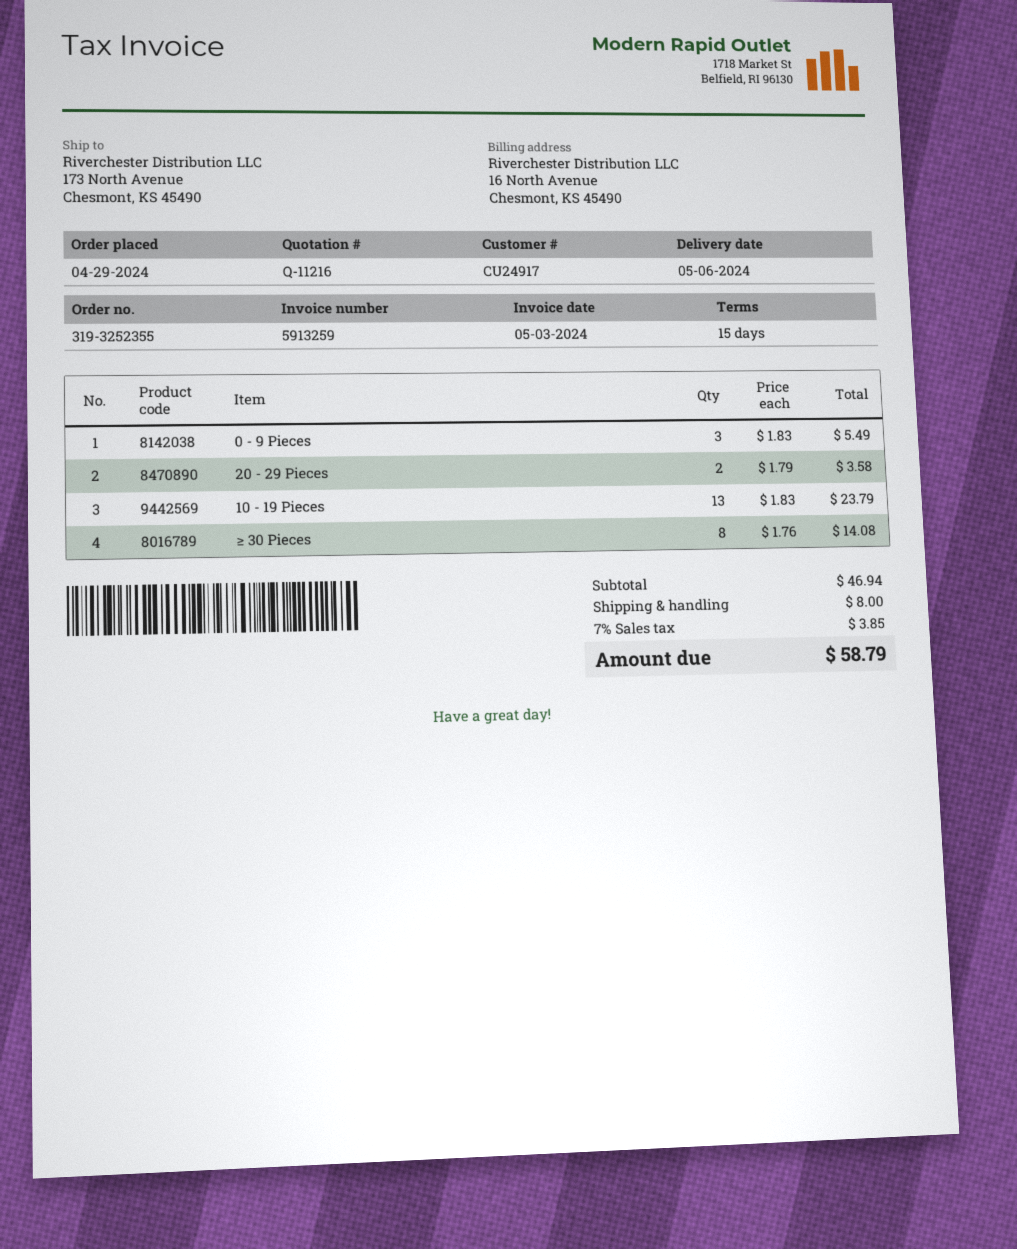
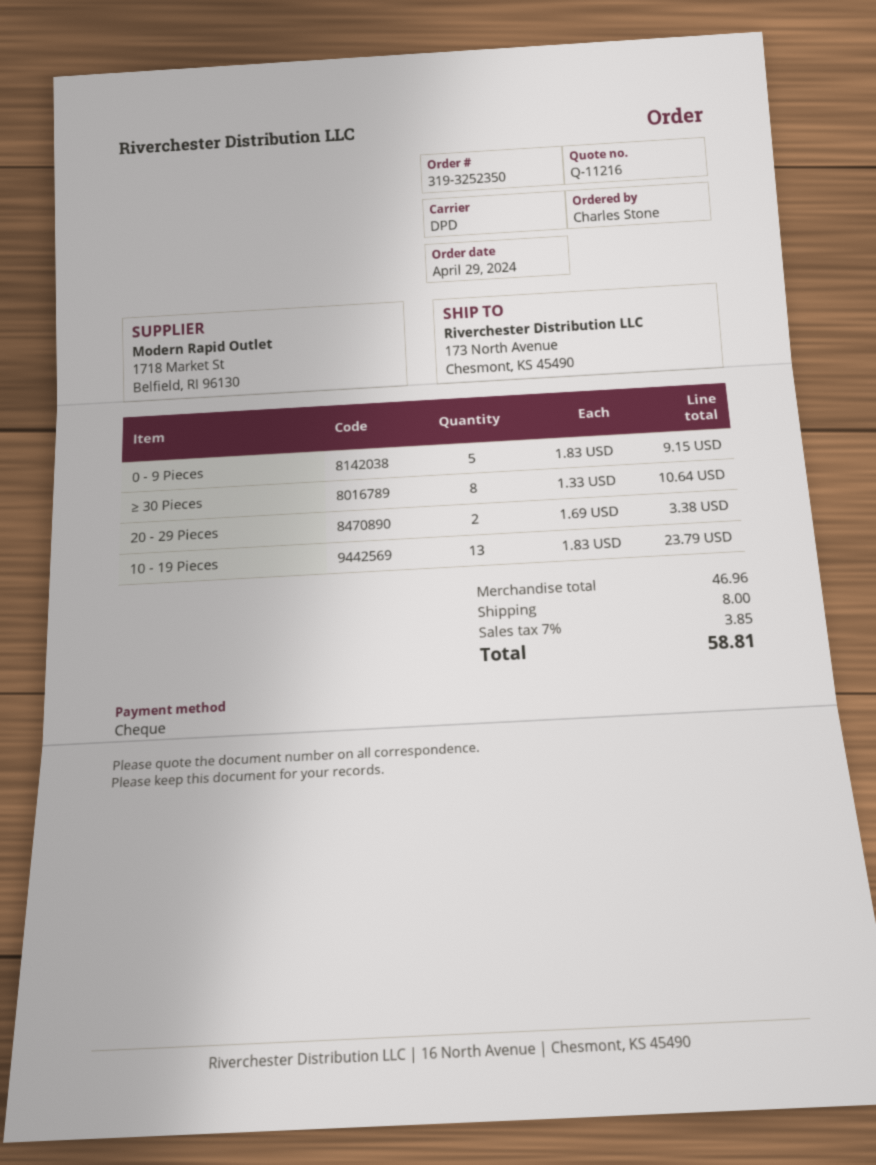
order number: 319-3252355 -> 319-3252350
0 - 9 Pieces: 3 x 1.83 = 5.49 -> 5 x 1.83 = 9.15
20 - 29 Pieces: 2 x 1.79 = 3.58 -> 2 x 1.69 = 3.38
≥ 30 Pieces: 8 x 1.76 = 14.08 -> 8 x 1.33 = 10.64
subtotal: 46.94 -> 46.96
total: 58.79 -> 58.81

